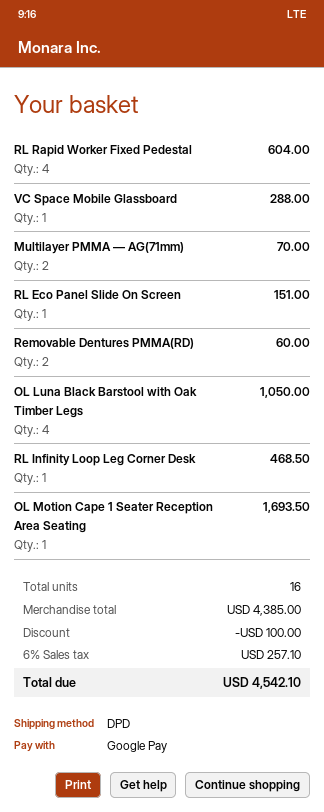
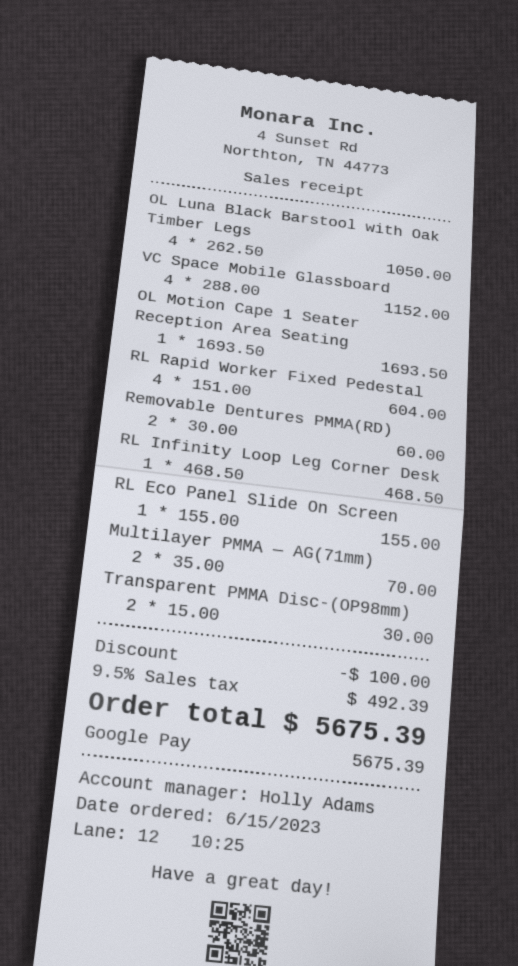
VC Space Mobile Glassboard: 1 for 288.00 -> 4 for 1152.00
RL Eco Panel Slide On Screen: 1 for 151.00 -> 1 for 155.00
Transparent PMMA Disc-(OP98mm): none -> 2 for 30.00
tax: 6% = 257.10 -> 9.5% = 492.39
total: 4542.10 -> 5675.39

